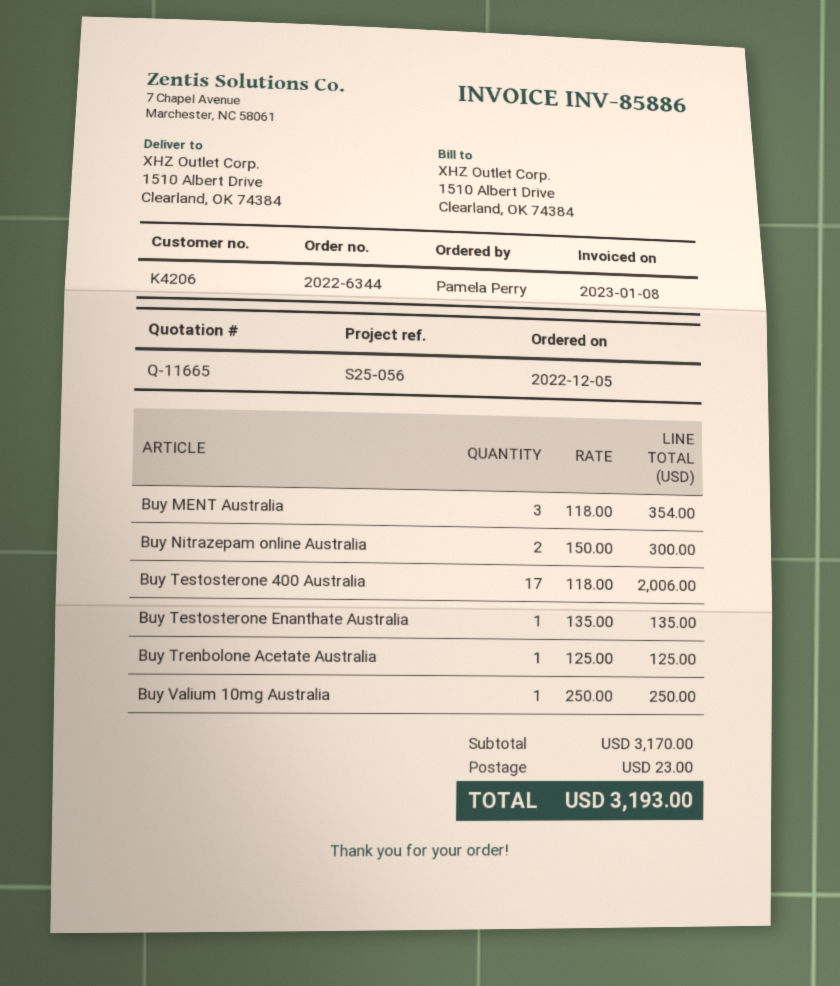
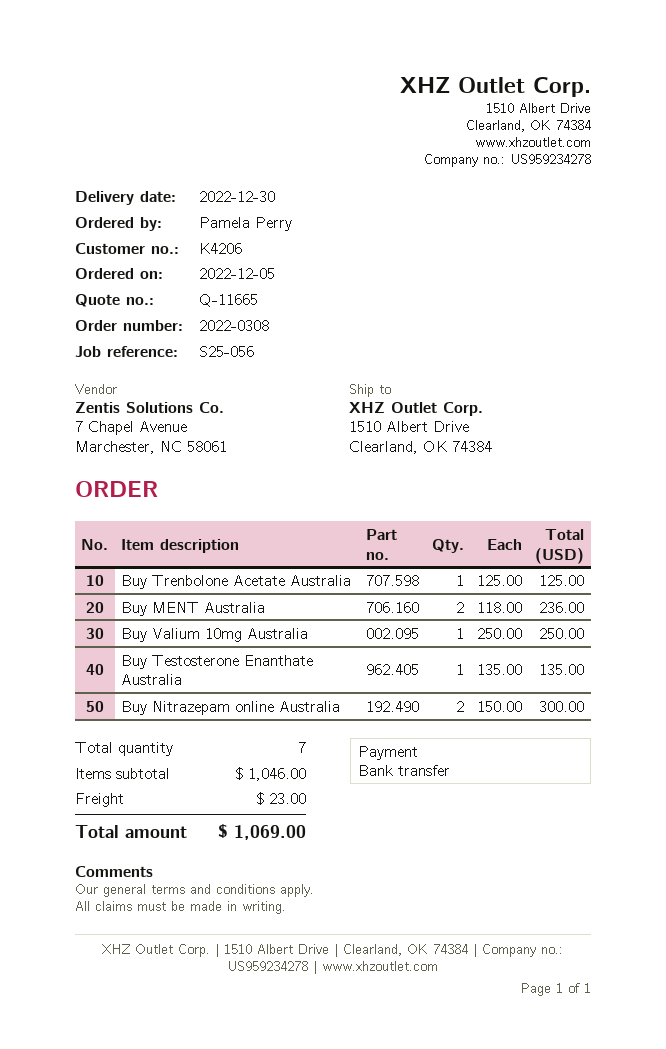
order number: 2022-6344 -> 2022-0308
Buy MENT Australia: 3 x 118.00 = 354.00 -> 2 x 118.00 = 236.00
Buy Testosterone 400 Australia: 17 x 118.00 = 2006.00 -> none
subtotal: 3170.00 -> 1046.00
total: 3193.00 -> 1069.00

